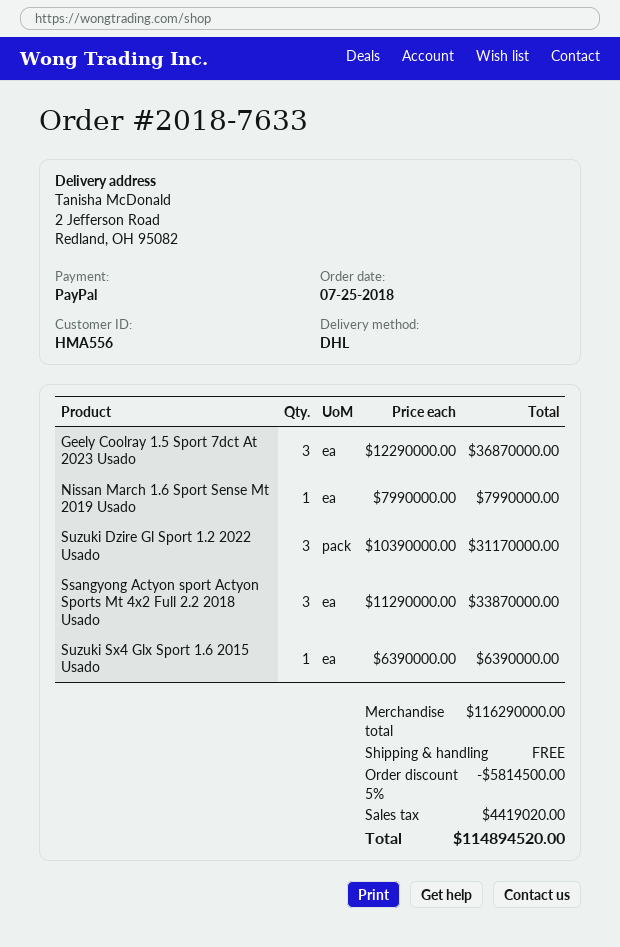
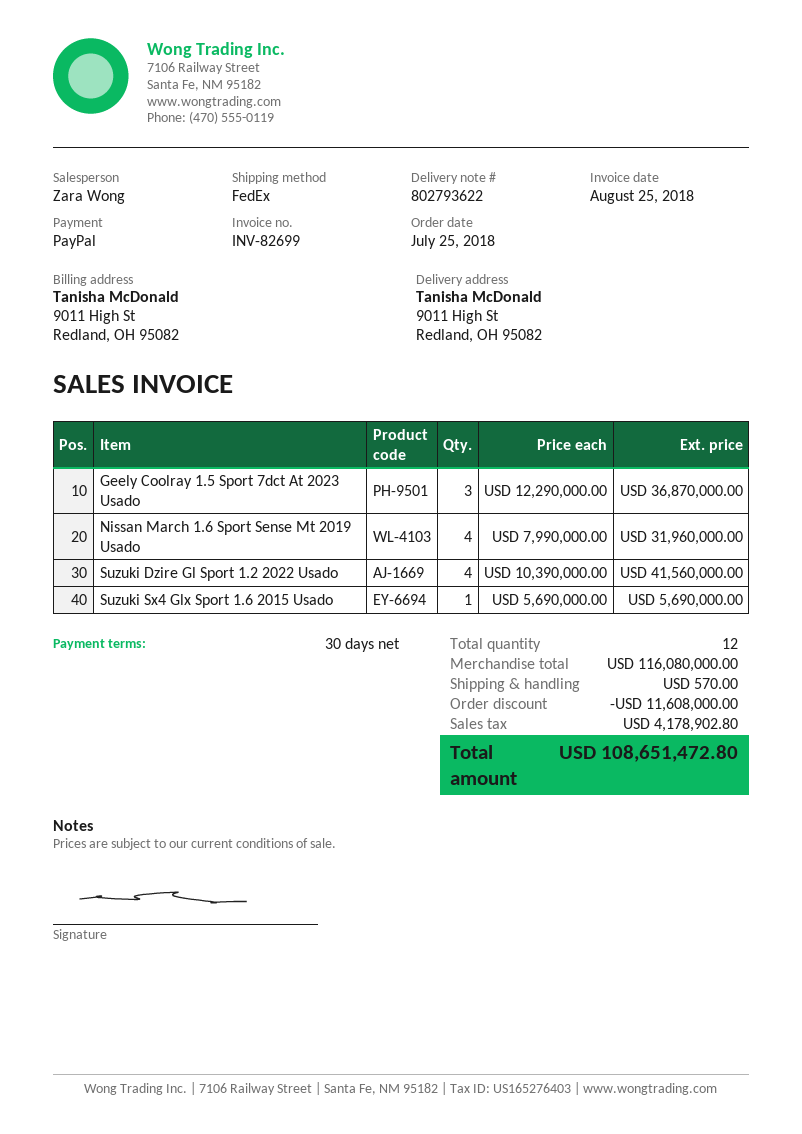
shipping method: DHL -> FedEx
ship to: 2 Jefferson Road, Redland, OH 95082 -> 9011 High St, Redland, OH 95082
Nissan March 1.6 Sport Sense Mt 2019 Usado: 1 x 7990000.00 = 7990000.00 -> 4 x 7990000.00 = 31960000.00
Suzuki Dzire Gl Sport 1.2 2022 Usado: 3 x 10390000.00 = 31170000.00 -> 4 x 10390000.00 = 41560000.00
Ssangyong Actyon sport Actyon Sports Mt 4x2 Full 2.2 2018 Usado: 3 x 11290000.00 = 33870000.00 -> none
Suzuki Sx4 Glx Sport 1.6 2015 Usado: 1 x 6390000.00 = 6390000.00 -> 1 x 5690000.00 = 5690000.00
subtotal: 116290000.00 -> 116080000.00
discount: 5814500.00 -> 11608000.00
shipping: 0.00 -> 570.00
tax: 4419020.00 -> 4178902.80
total: 114894520.00 -> 108651472.80

